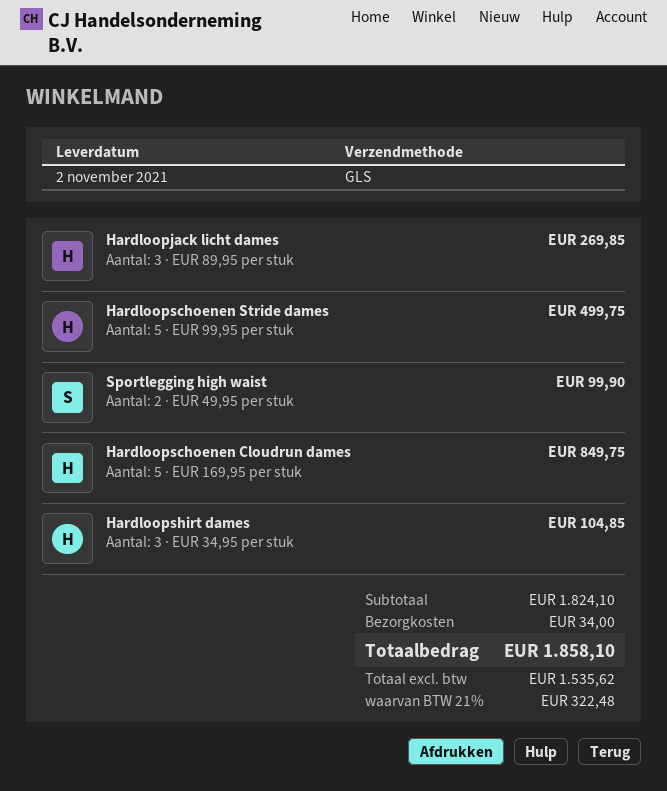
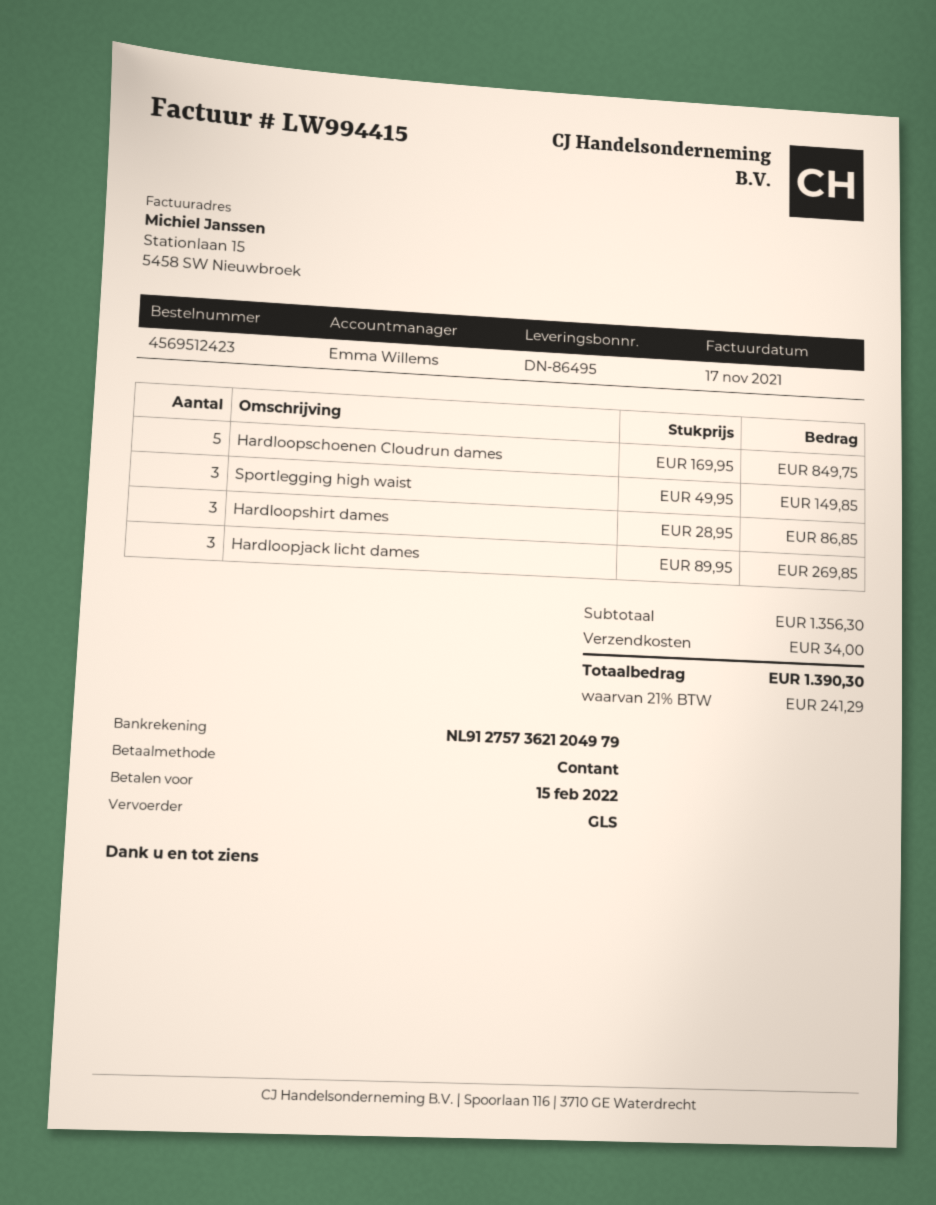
Hardloopschoenen Stride dames: 5 x 99.95 = 499.75 -> none
Sportlegging high waist: 2 x 49.95 = 99.90 -> 3 x 49.95 = 149.85
Hardloopshirt dames: 3 x 34.95 = 104.85 -> 3 x 28.95 = 86.85
subtotal: 1824.10 -> 1356.30
tax: 21% = 322.48 -> 21% = 241.29
total: 1858.10 -> 1390.30

